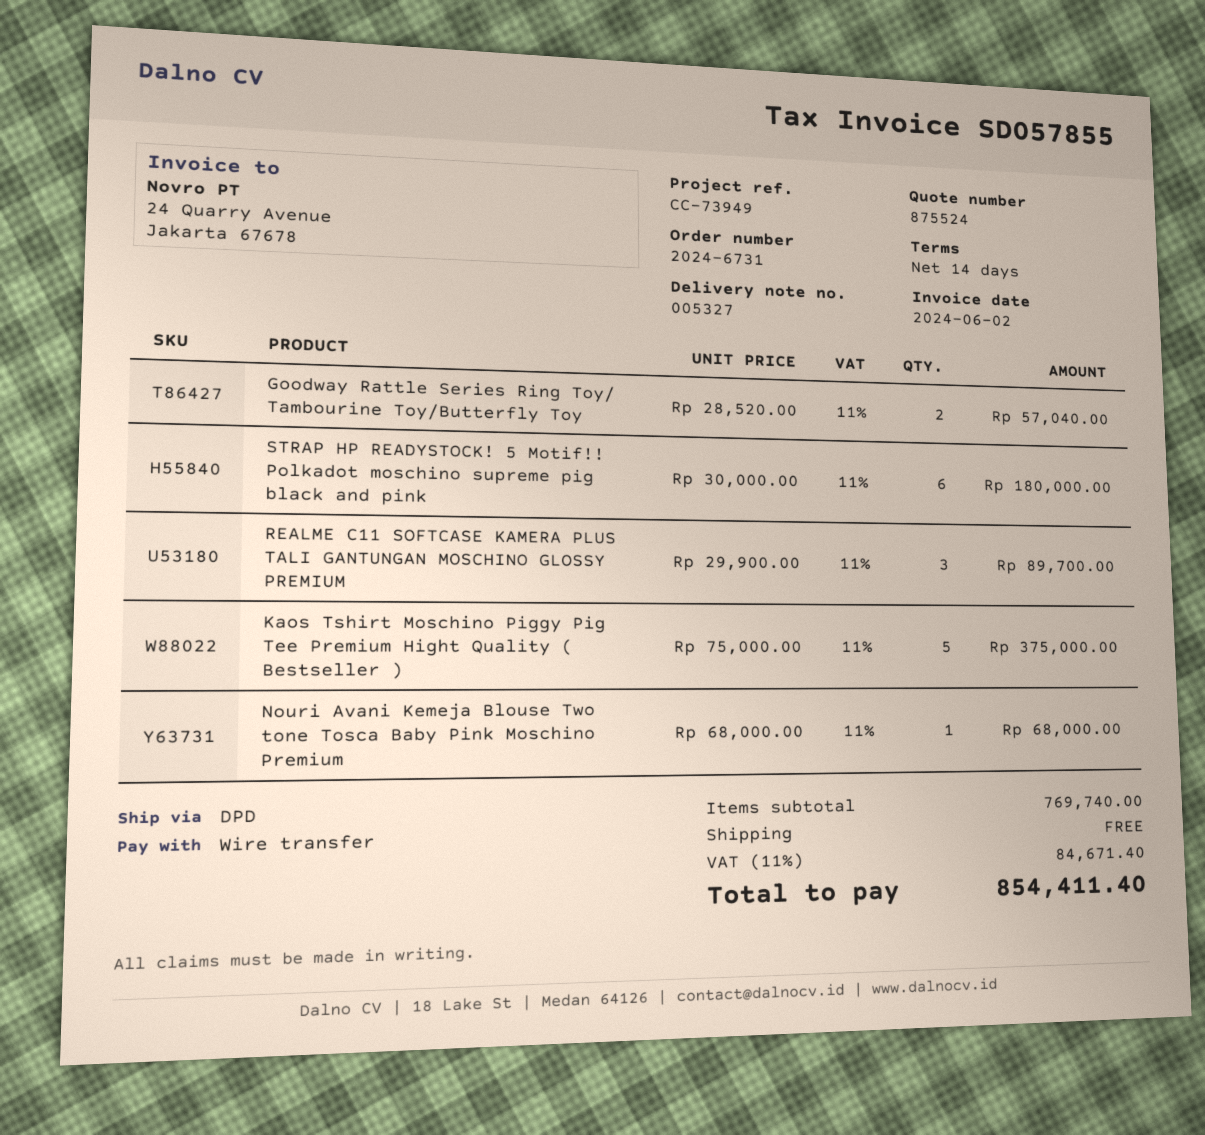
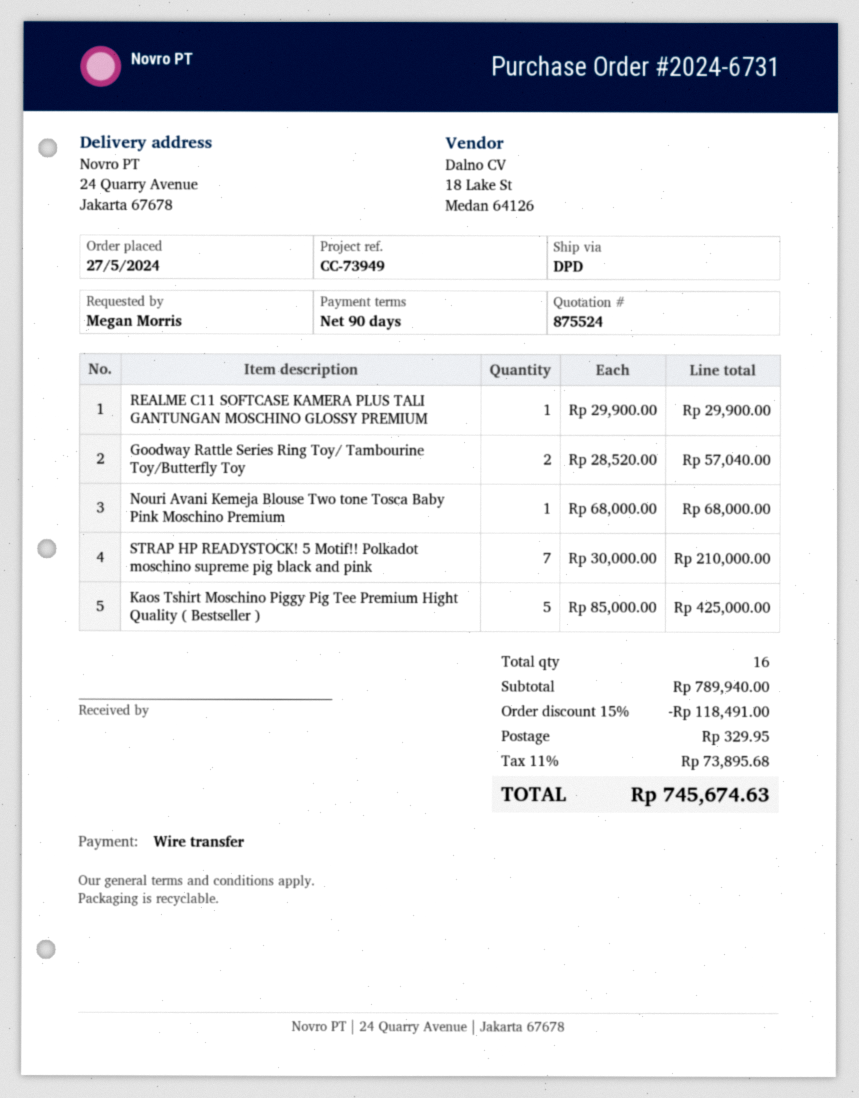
payment terms: 14 days -> 90 days
STRAP HP READYSTOCK! 5 Motif!! Polkadot moschino supreme pig black and pink: 6 x 30000.00 = 180000.00 -> 7 x 30000.00 = 210000.00
REALME C11 SOFTCASE KAMERA PLUS TALI GANTUNGAN MOSCHINO GLOSSY PREMIUM: 3 x 29900.00 = 89700.00 -> 1 x 29900.00 = 29900.00
Kaos Tshirt Moschino Piggy Pig Tee Premium Hight Quality ( Bestseller ): 5 x 75000.00 = 375000.00 -> 5 x 85000.00 = 425000.00
subtotal: 769740.00 -> 789940.00
discount: none -> 15% = 118491.00
shipping: 0.00 -> 329.95
tax: 11% = 84671.40 -> 11% = 73895.68
total: 854411.40 -> 745674.63

